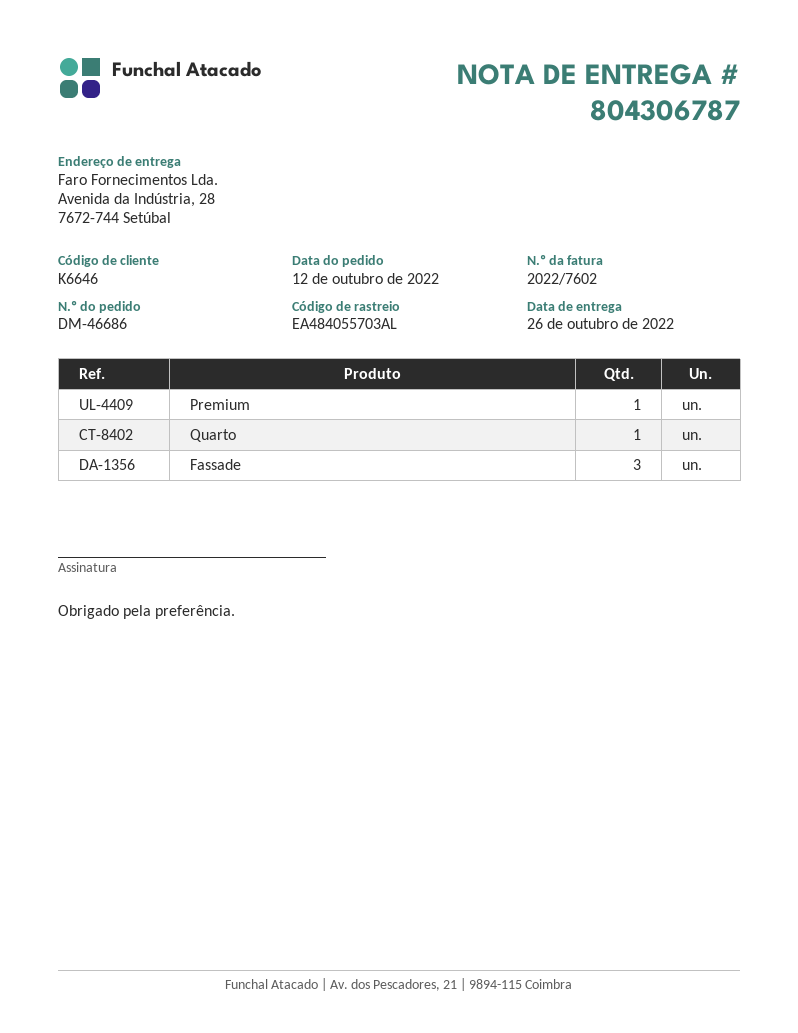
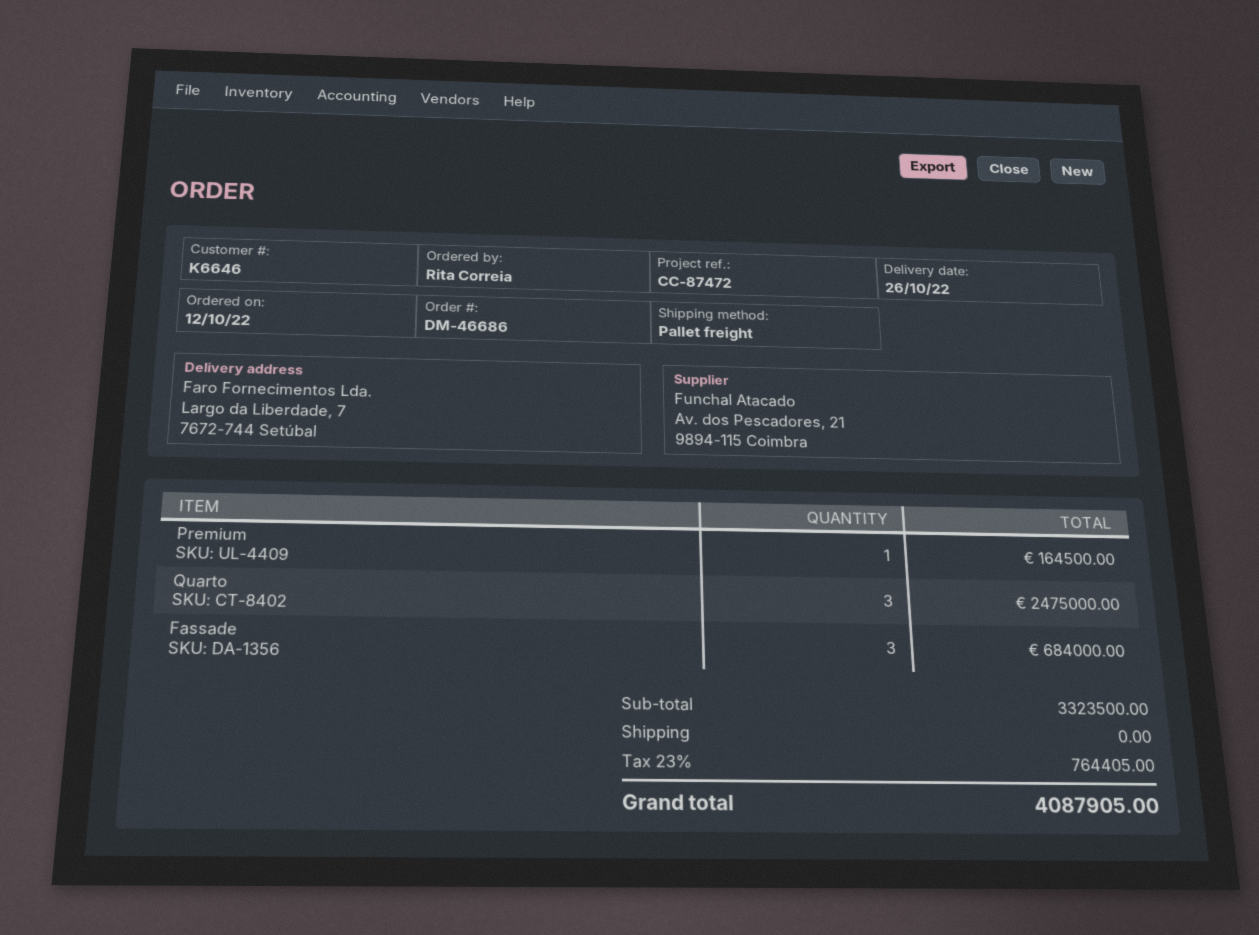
ship to: Avenida da Indústria, 28, 7672-744 Setúbal -> Largo da Liberdade, 7, 7672-744 Setúbal
Quarto: 1 -> 3

